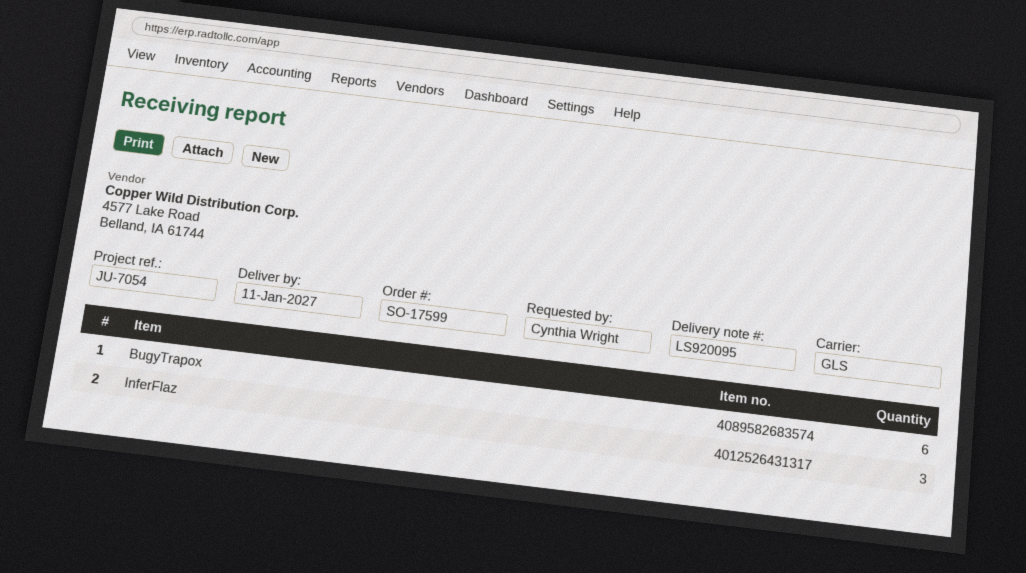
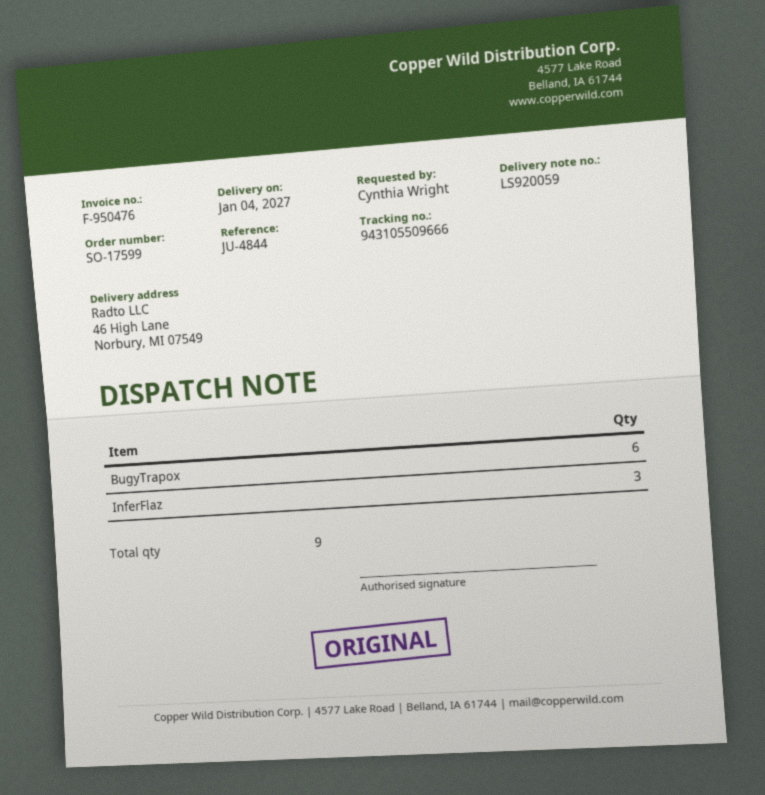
delivery note number: LS920095 -> LS920059
delivery date: 2027-01-11 -> 2027-01-04
reference: JU-7054 -> JU-4844

